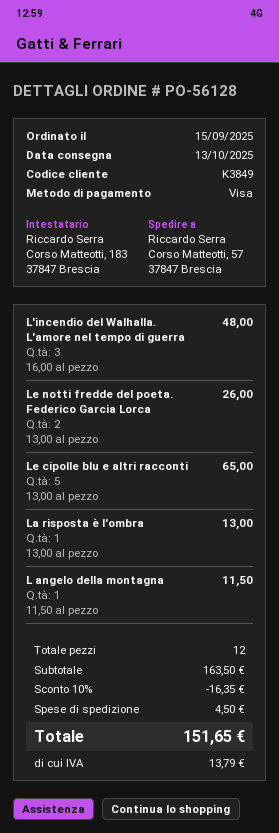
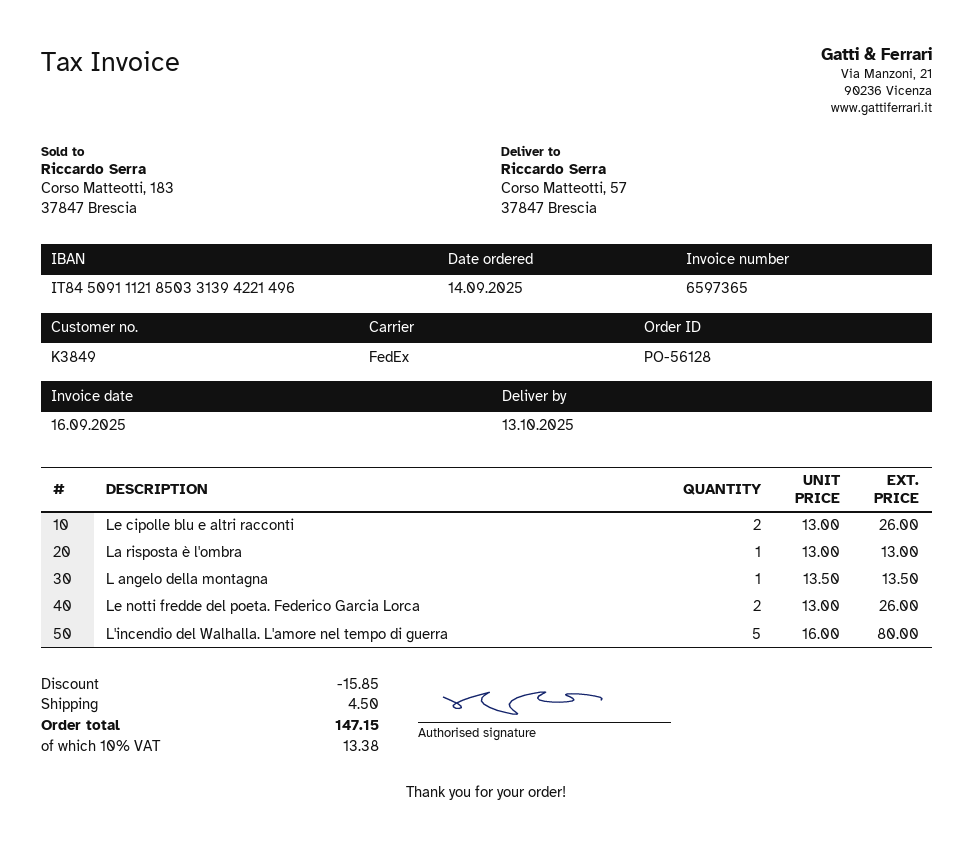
order date: 2025-09-15 -> 2025-09-14
L'incendio del Walhalla. L'amore nel tempo di guerra: 3 x 16.00 = 48.00 -> 5 x 16.00 = 80.00
Le cipolle blu e altri racconti: 5 x 13.00 = 65.00 -> 2 x 13.00 = 26.00
L angelo della montagna: 1 x 11.50 = 11.50 -> 1 x 13.50 = 13.50
discount: 16.35 -> 15.85
tax: 13.79 -> 13.38
total: 151.65 -> 147.15

